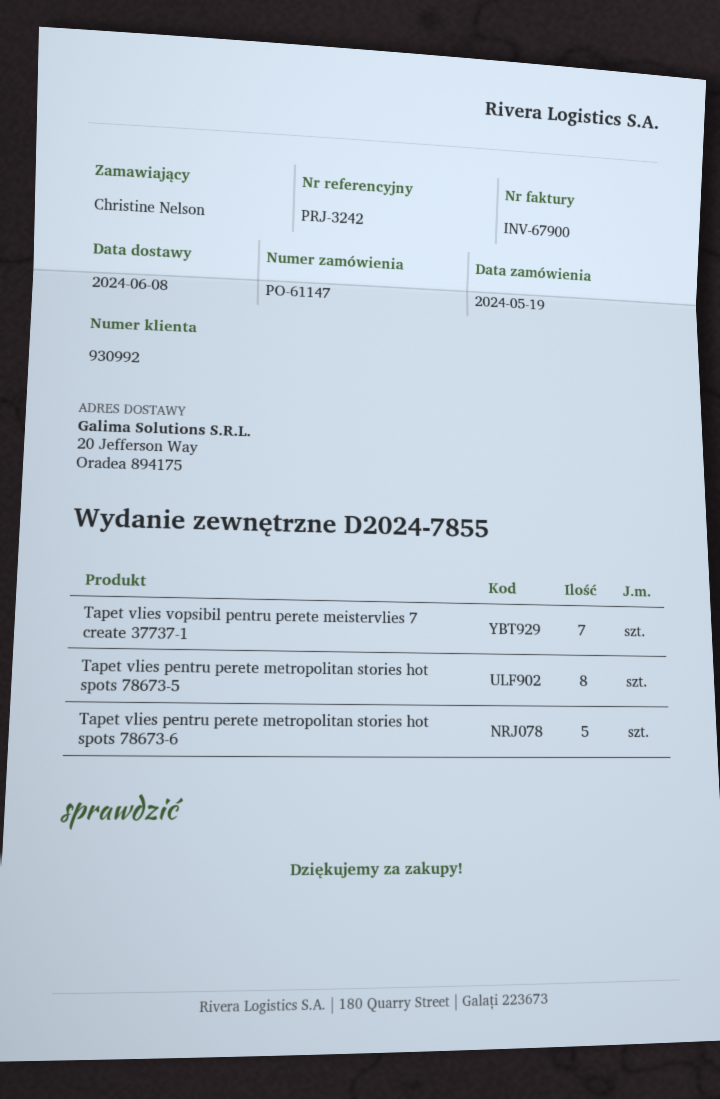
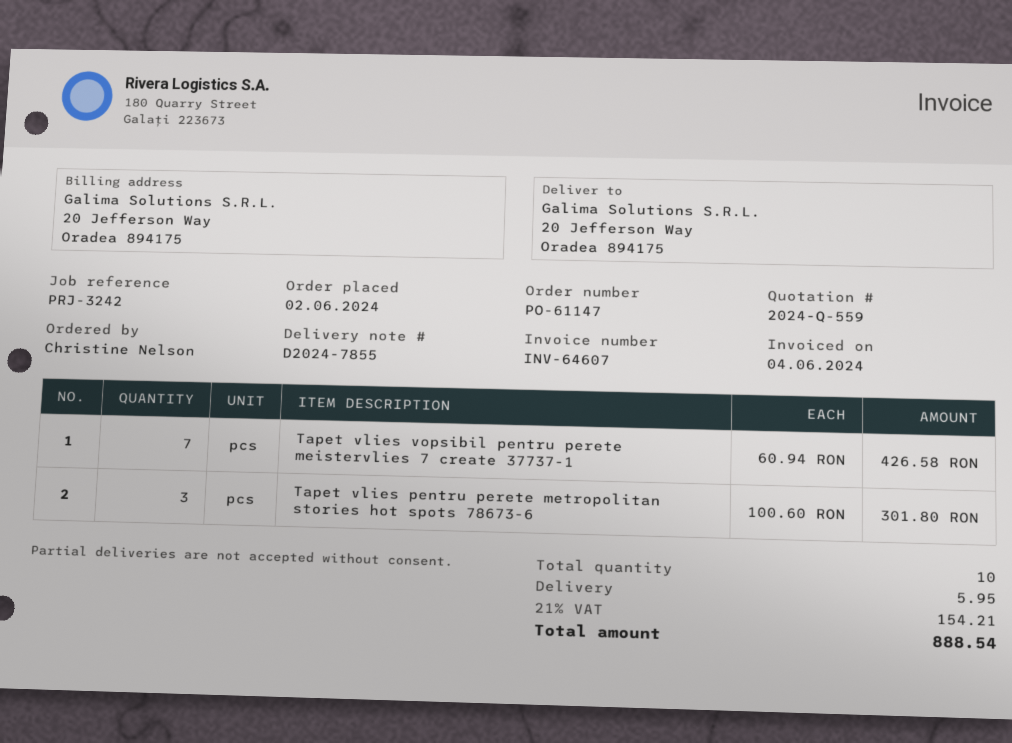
order date: 2024-05-19 -> 2024-06-02
invoice number: INV-67900 -> INV-64607
Tapet vlies pentru perete metropolitan stories hot spots 78673-5: 8 -> none
Tapet vlies pentru perete metropolitan stories hot spots 78673-6: 5 -> 3

